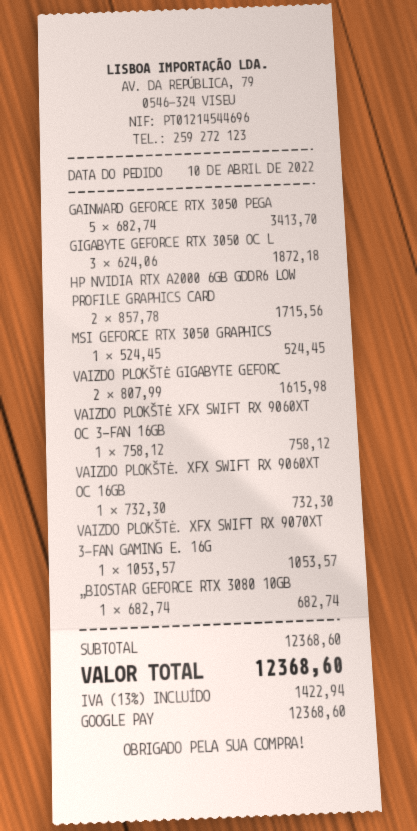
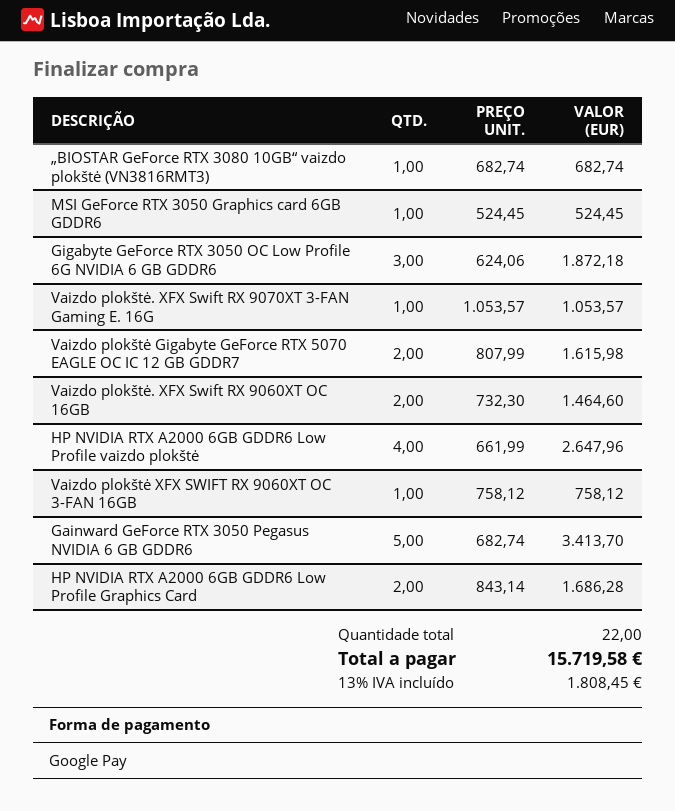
HP NVIDIA RTX A2000 6GB GDDR6 LOW PROFILE GRAPHICS CARD: 2 x 857.78 = 1715.56 -> 2 x 843.14 = 1686.28
VAIZDO PLOKŠTĖ. XFX SWIFT RX 9060XT OC 16GB: 1 x 732.30 = 732.30 -> 2 x 732.30 = 1464.60
HP NVIDIA RTX A2000 6GB GDDR6 Low Profile vaizdo plokštė: none -> 4 x 661.99 = 2647.96
tax: 13% = 1422.94 -> 13% = 1808.45
total: 12368.60 -> 15719.58

